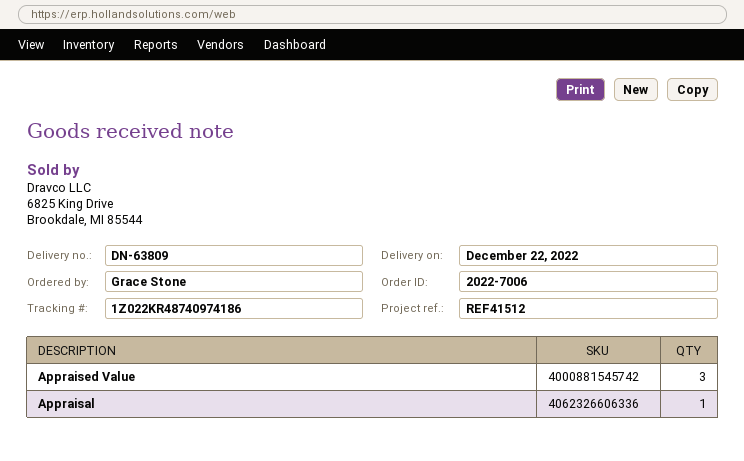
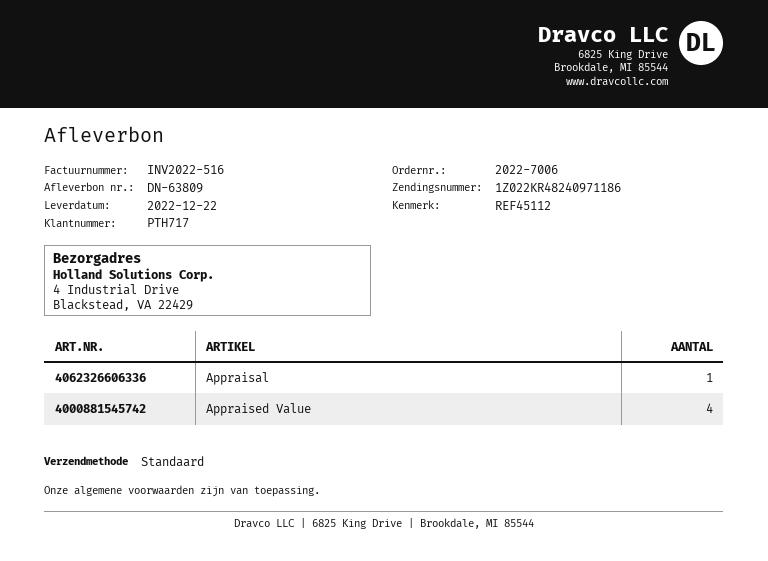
reference: REF41512 -> REF45112
tracking number: 1Z022KR48740974186 -> 1Z022KR48240971186
Appraised Value: 3 -> 4

